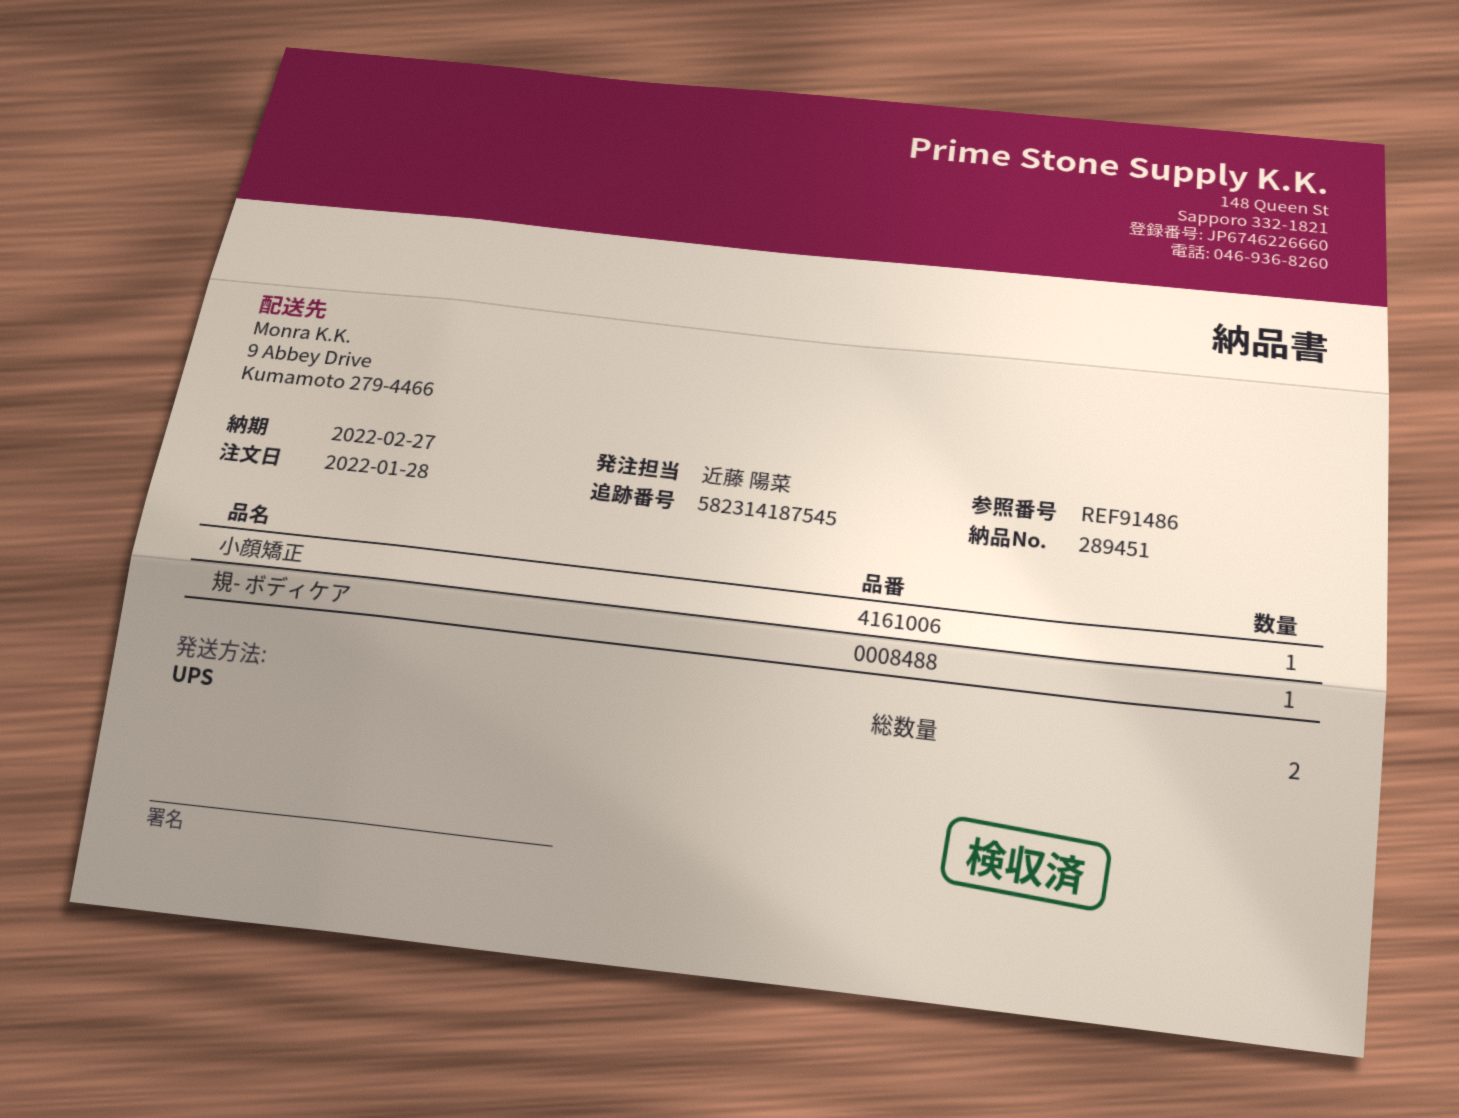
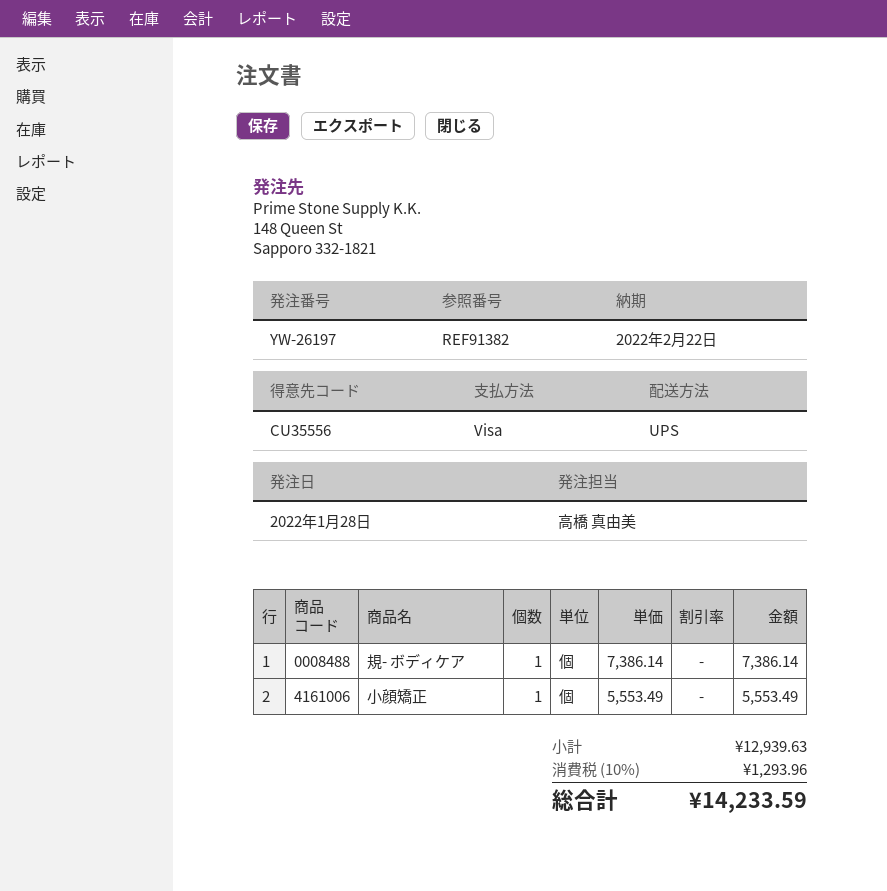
delivery date: 2022-02-27 -> 2022-02-22
reference: REF91486 -> REF91382
ordered by: 近藤 陽菜 -> 高橋 真由美

